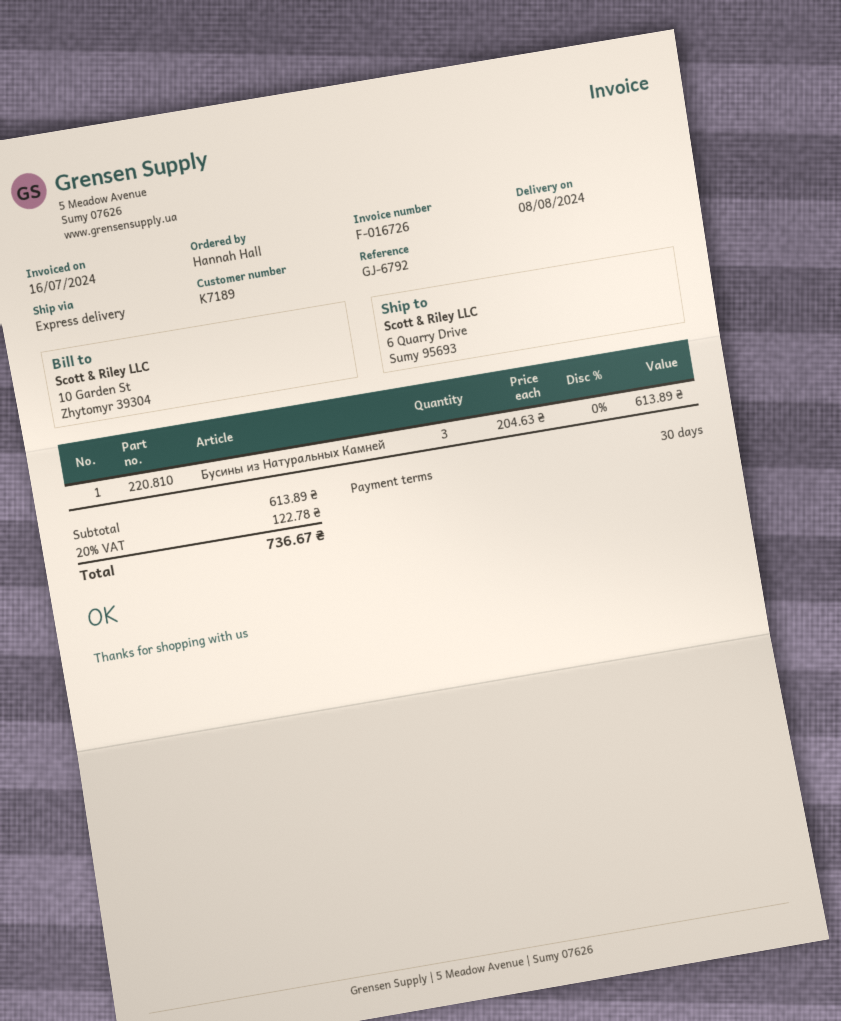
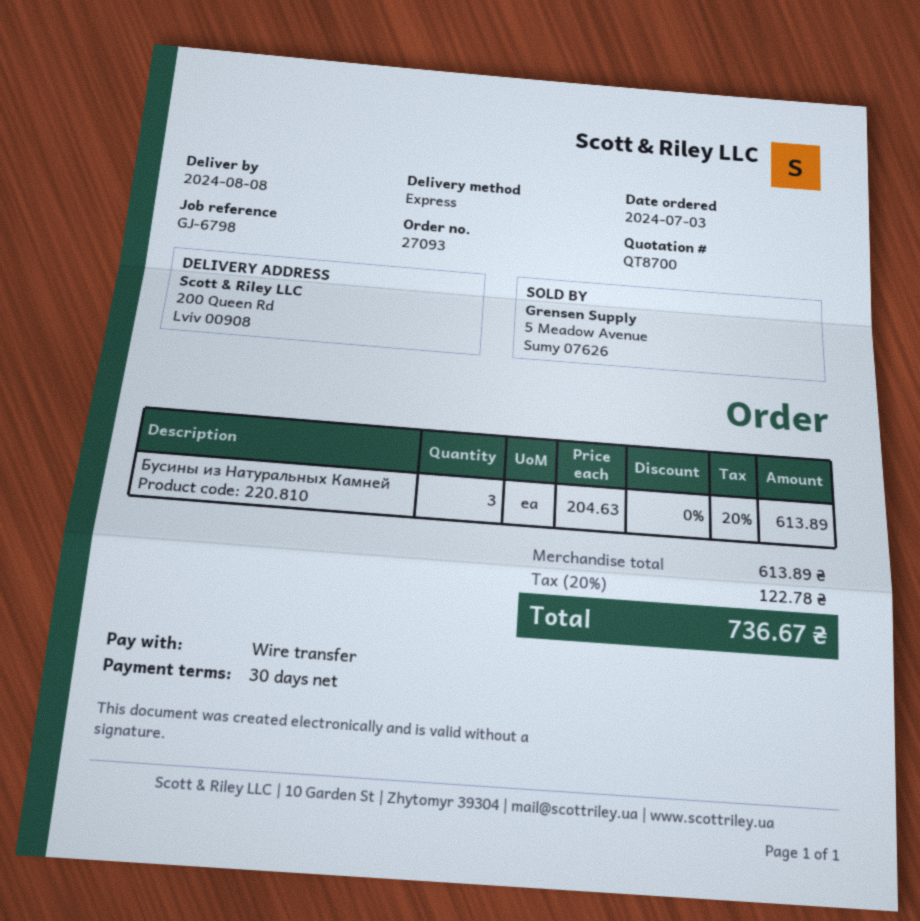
reference: GJ-6792 -> GJ-6798
ship to: 6 Quarry Drive, Sumy 95693 -> 200 Queen Rd, Lviv 00908

